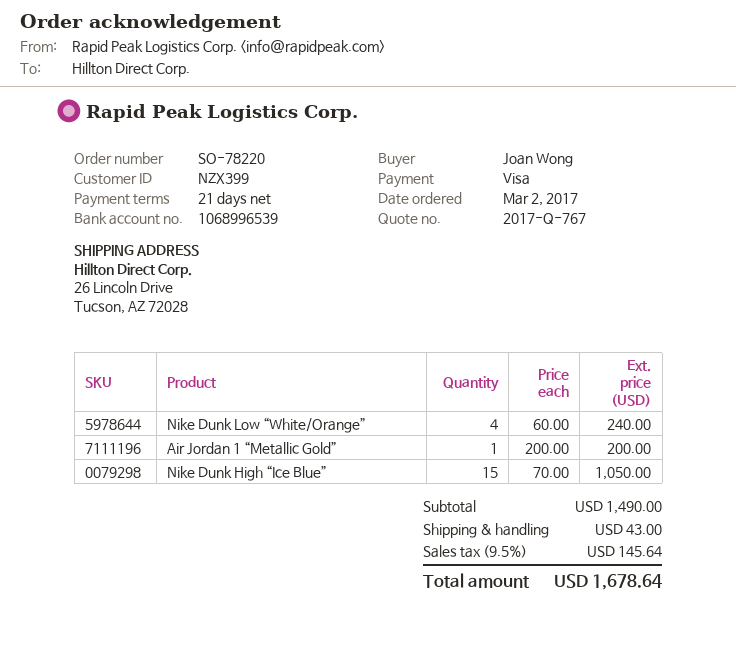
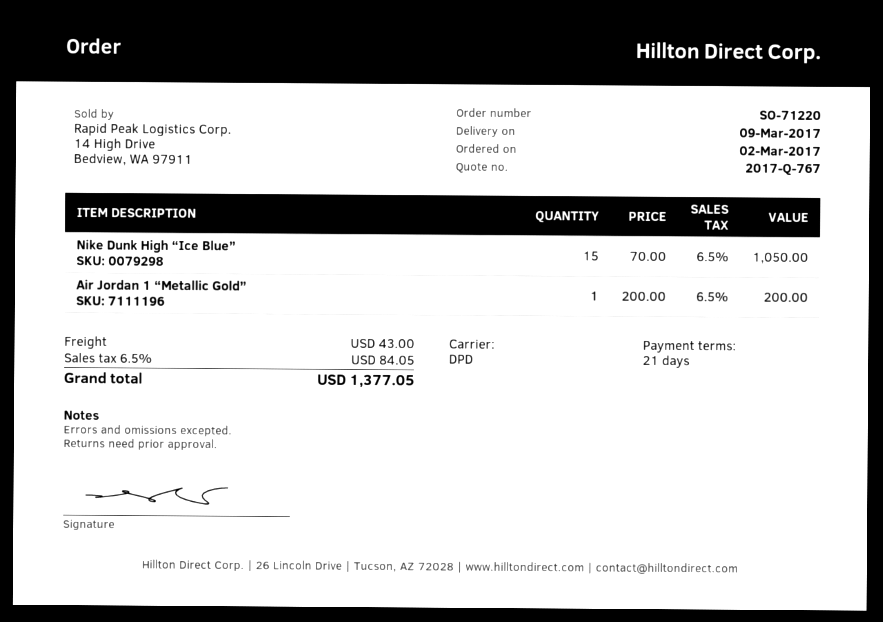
order number: SO-78220 -> SO-71220
Nike Dunk Low “White/Orange”: 4 x 60.00 = 240.00 -> none
tax: 9.5% = 145.64 -> 6.5% = 84.05
total: 1678.64 -> 1377.05

